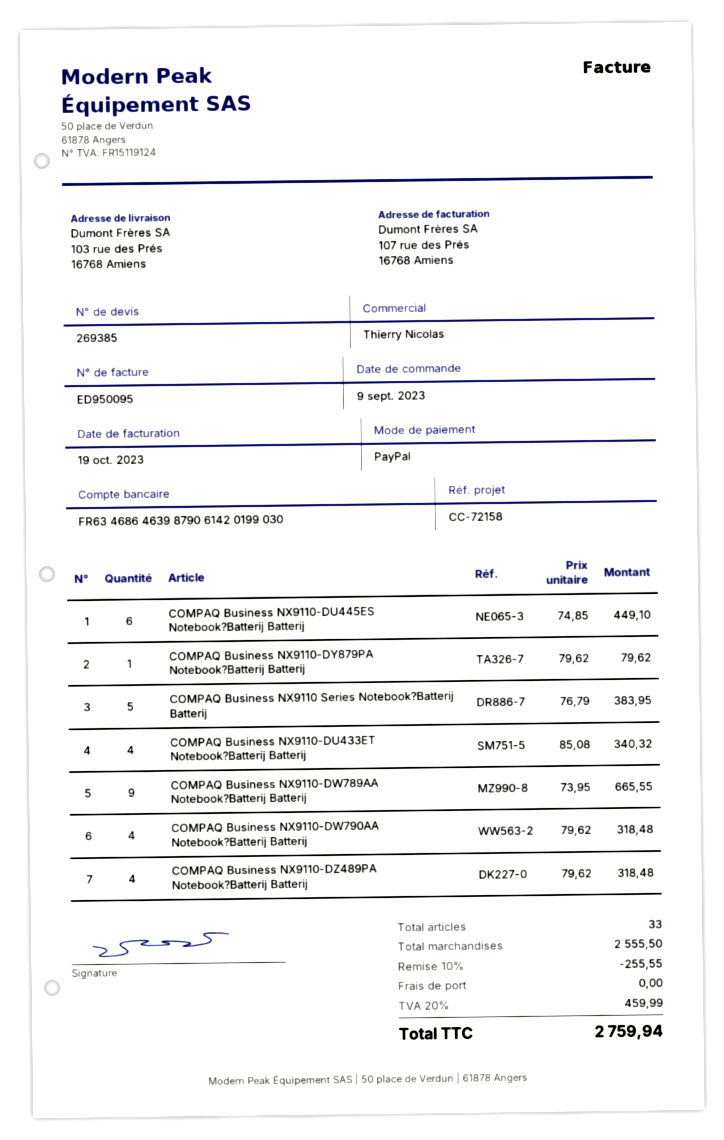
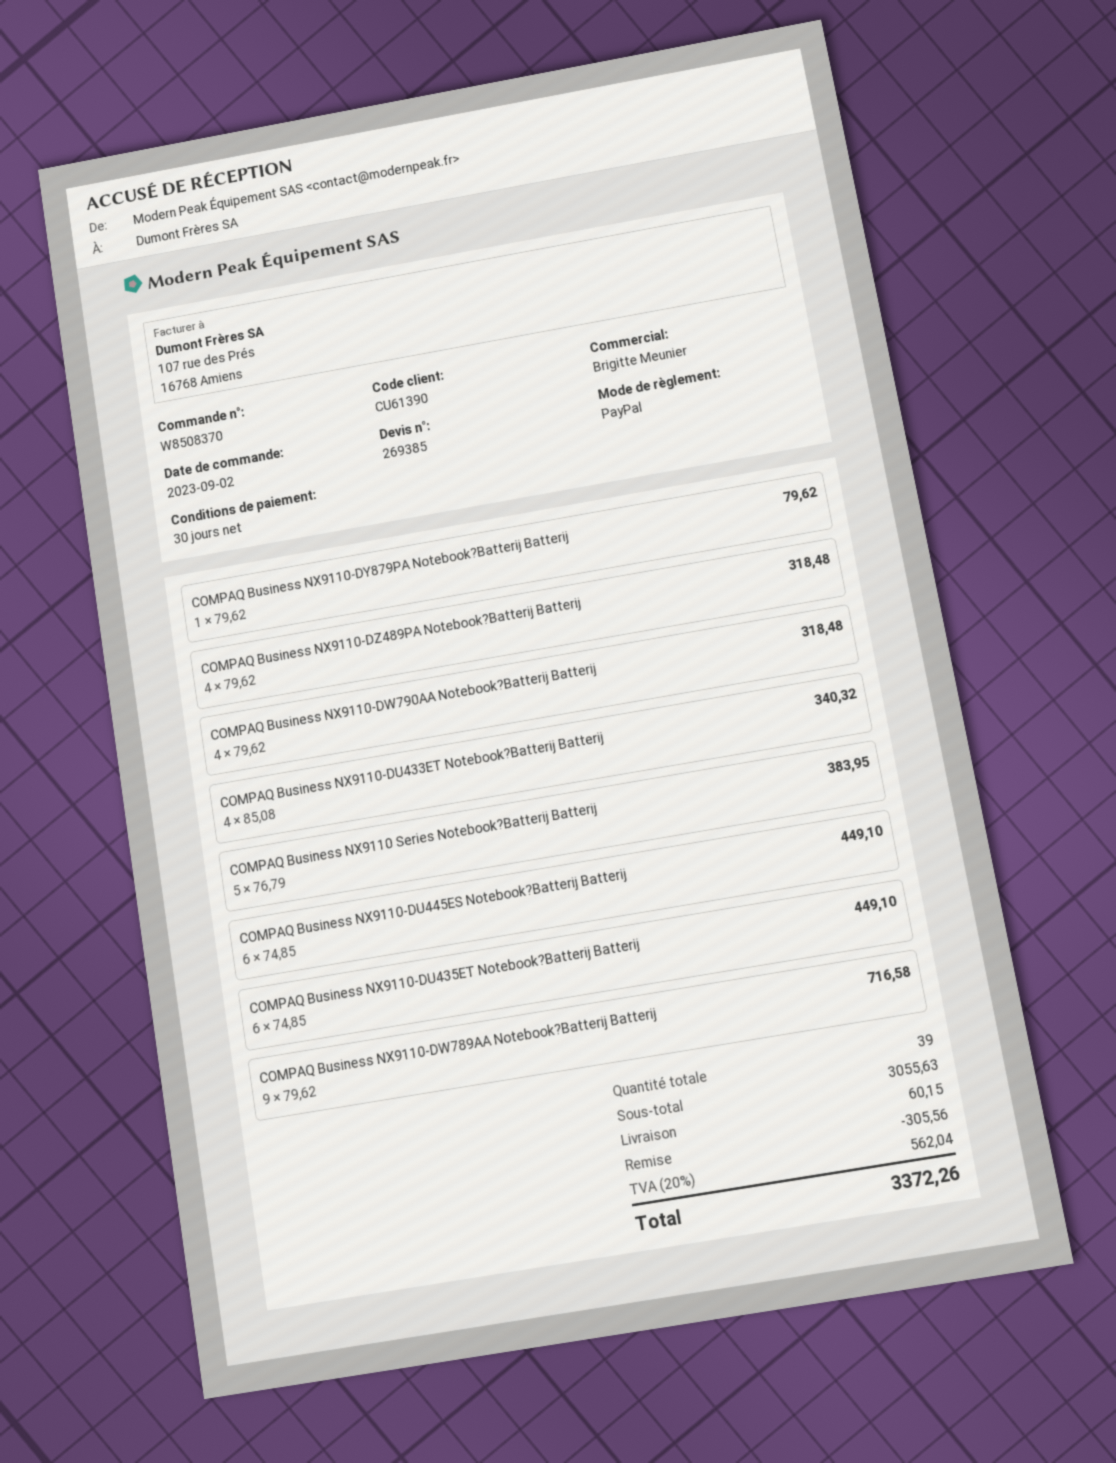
order date: 2023-09-09 -> 2023-09-02
sales rep: Thierry Nicolas -> Brigitte Meunier
COMPAQ Business NX9110-DW789AA Notebook?Batterij Batterij: 9 x 73.95 = 665.55 -> 9 x 79.62 = 716.58
COMPAQ Business NX9110-DU435ET Notebook?Batterij Batterij: none -> 6 x 74.85 = 449.10
total quantity: 33 -> 39
subtotal: 2555.50 -> 3055.63
discount: 255.55 -> 305.56
shipping: 0.00 -> 60.15
tax: 20% = 459.99 -> 20% = 562.04
total: 2759.94 -> 3372.26

